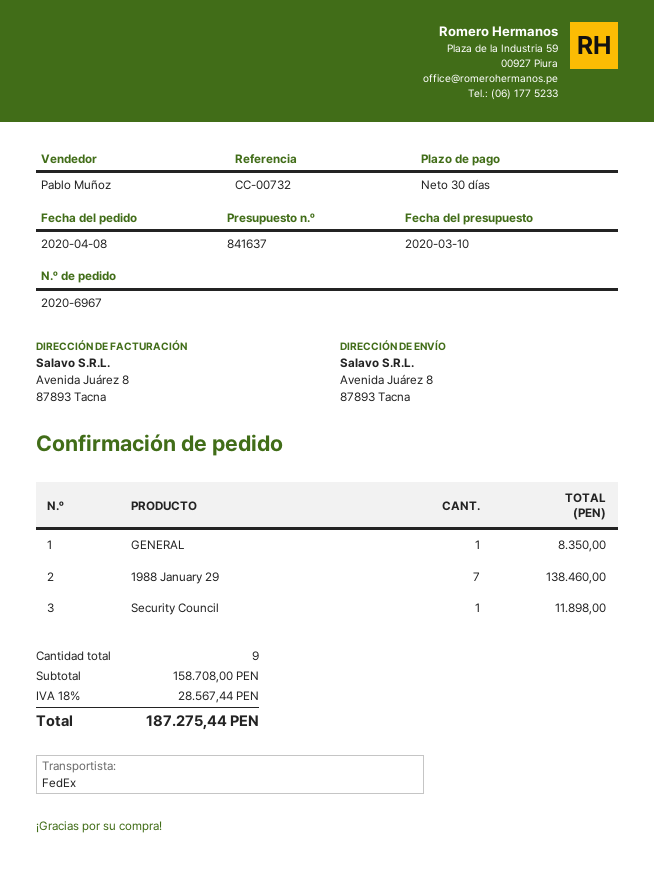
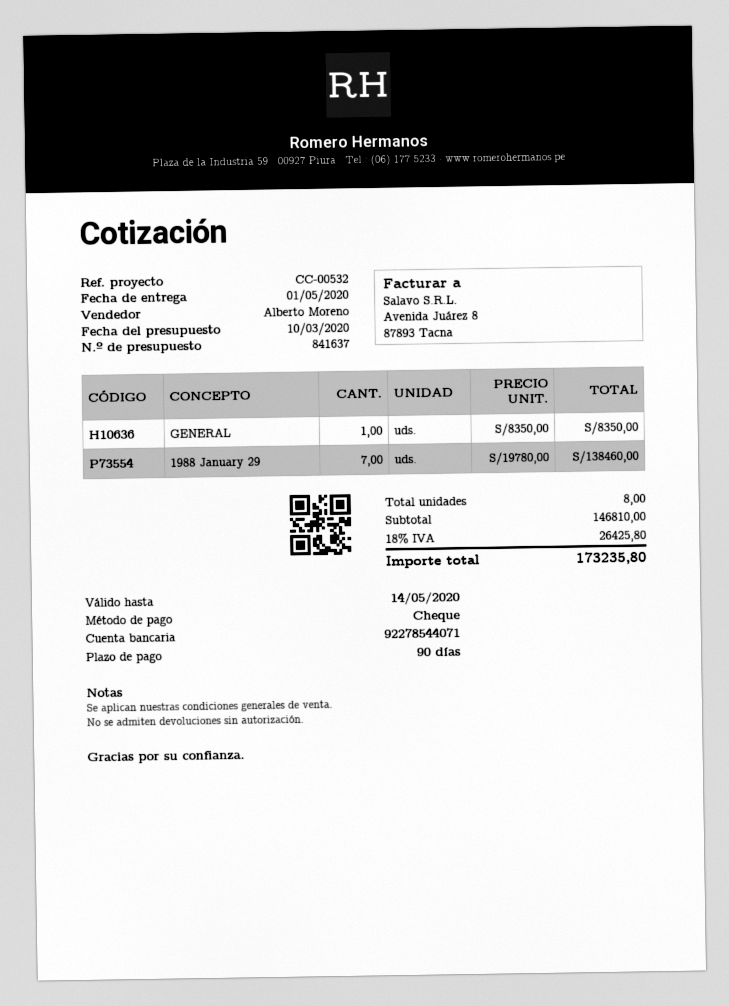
payment terms: 30 days -> 90 days
reference: CC-00732 -> CC-00532
sales rep: Pablo Muñoz -> Alberto Moreno
Security Council: 1 for 11898.00 -> none
total quantity: 9 -> 8
subtotal: 158708.00 -> 146810.00
tax: 18% = 28567.44 -> 18% = 26425.80
total: 187275.44 -> 173235.80

